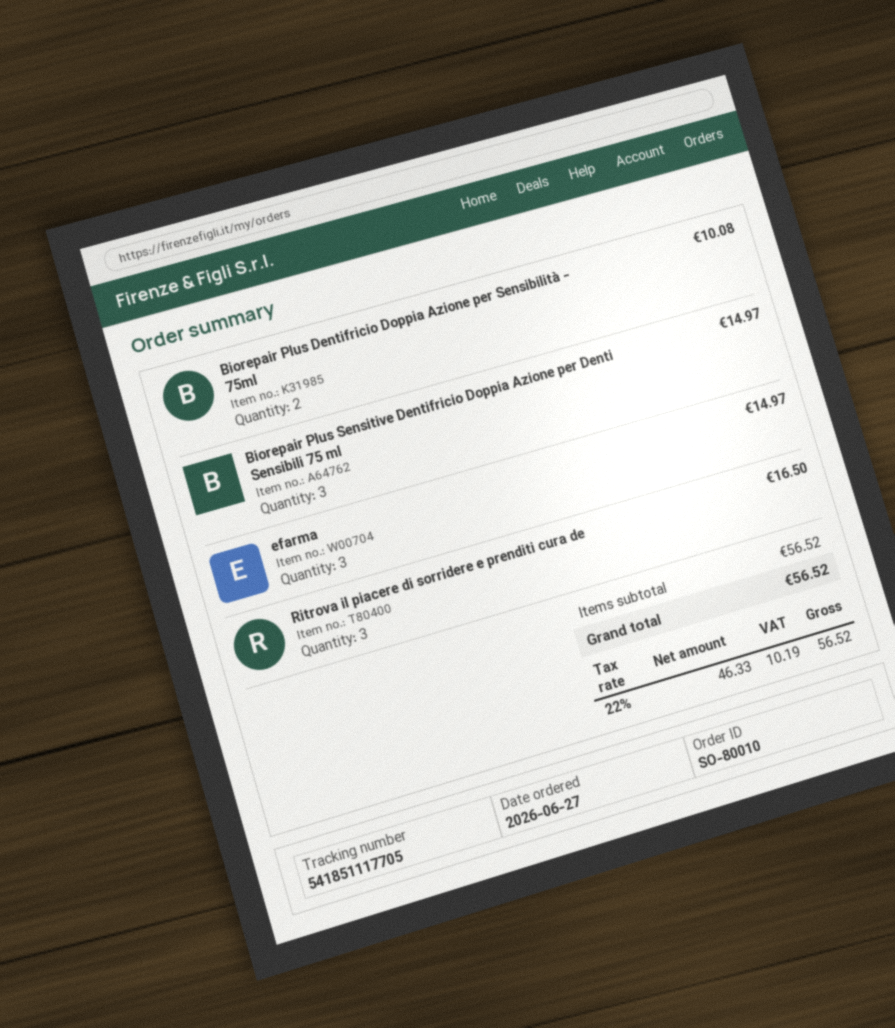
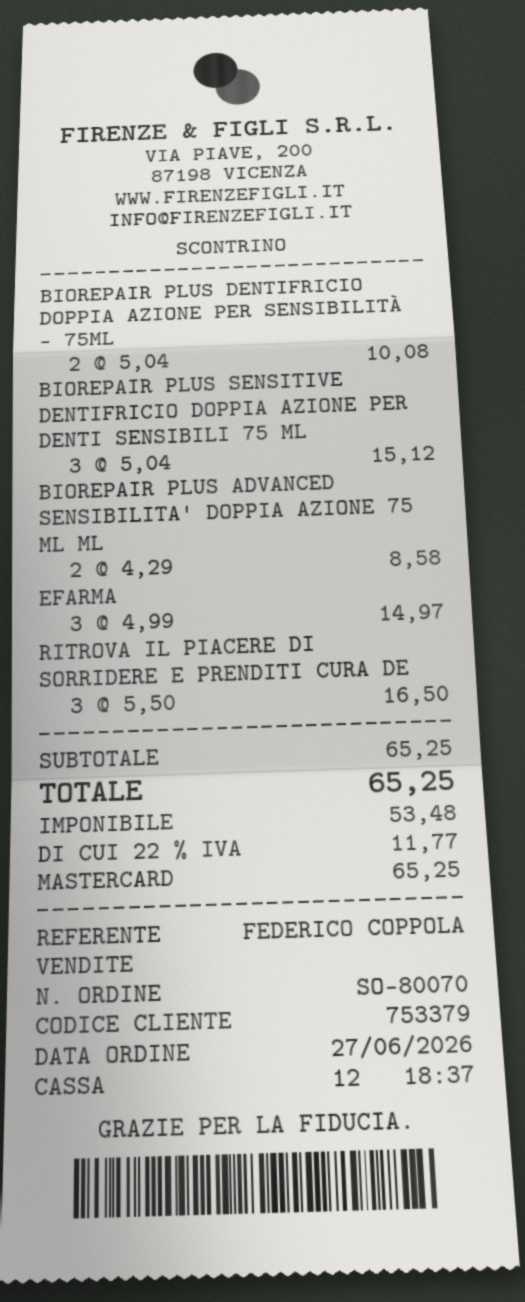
order number: SO-80010 -> SO-80070
Biorepair Plus Sensitive Dentifricio Doppia Azione per Denti Sensibili 75 ml: 3 for 14.97 -> 3 for 15.12
BIOREPAIR PLUS ADVANCED SENSIBILITA' DOPPIA AZIONE 75 ML ML: none -> 2 for 8.58
subtotal: 56.52 -> 65.25
net: 46.33 -> 53.48
tax: 22% = 10.19 -> 22% = 11.77
total: 56.52 -> 65.25

